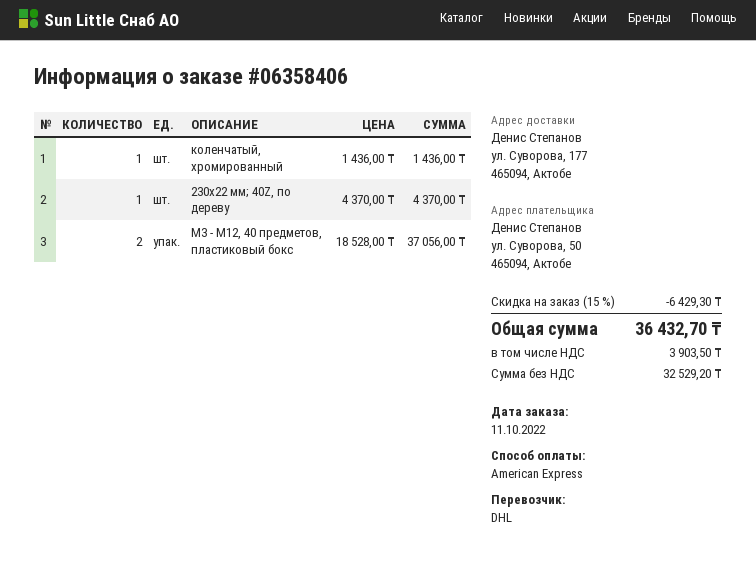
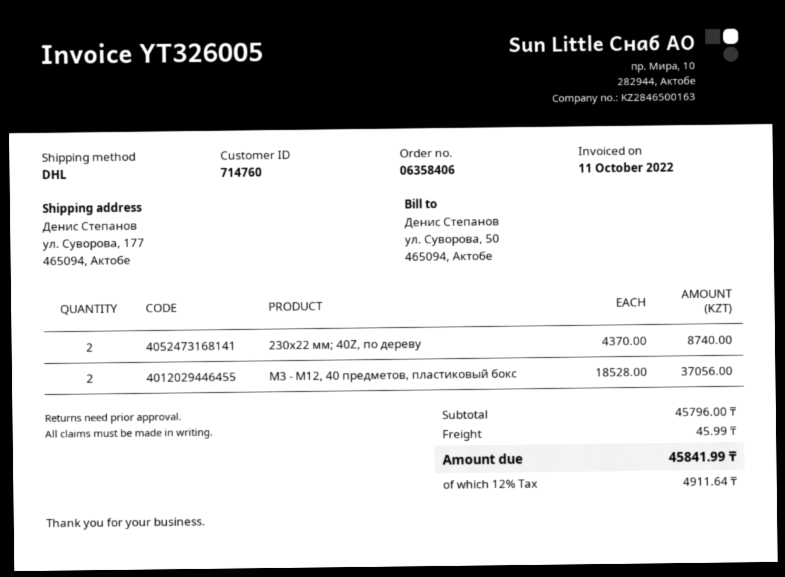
коленчатый, хромированный: 1 x 1436.00 = 1436.00 -> none
230x22 мм; 40Z, по дереву: 1 x 4370.00 = 4370.00 -> 2 x 4370.00 = 8740.00
discount: 15% = 6429.30 -> none
shipping: none -> 45.99
tax: 3903.50 -> 4911.64
total: 36432.70 -> 45841.99

